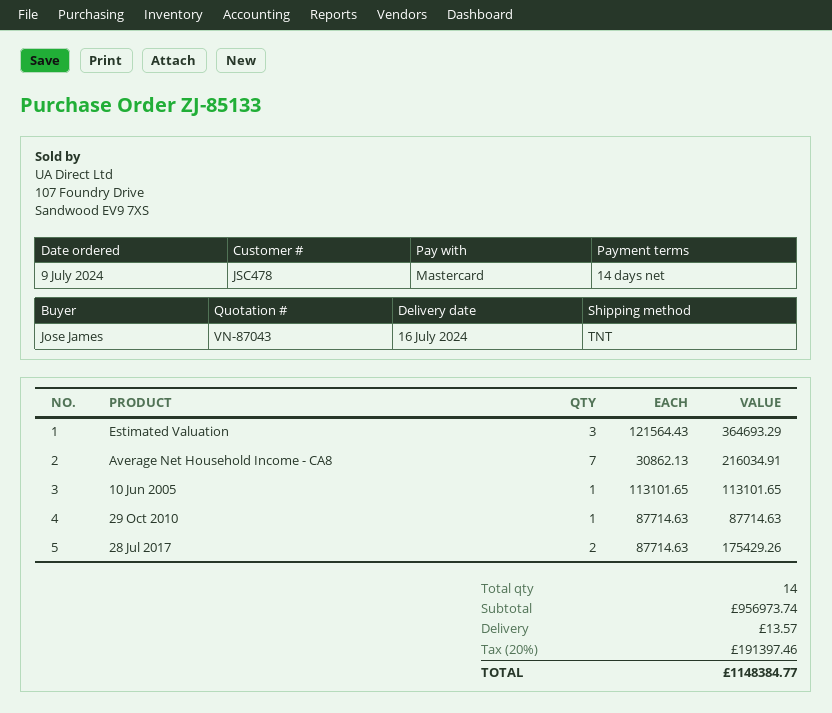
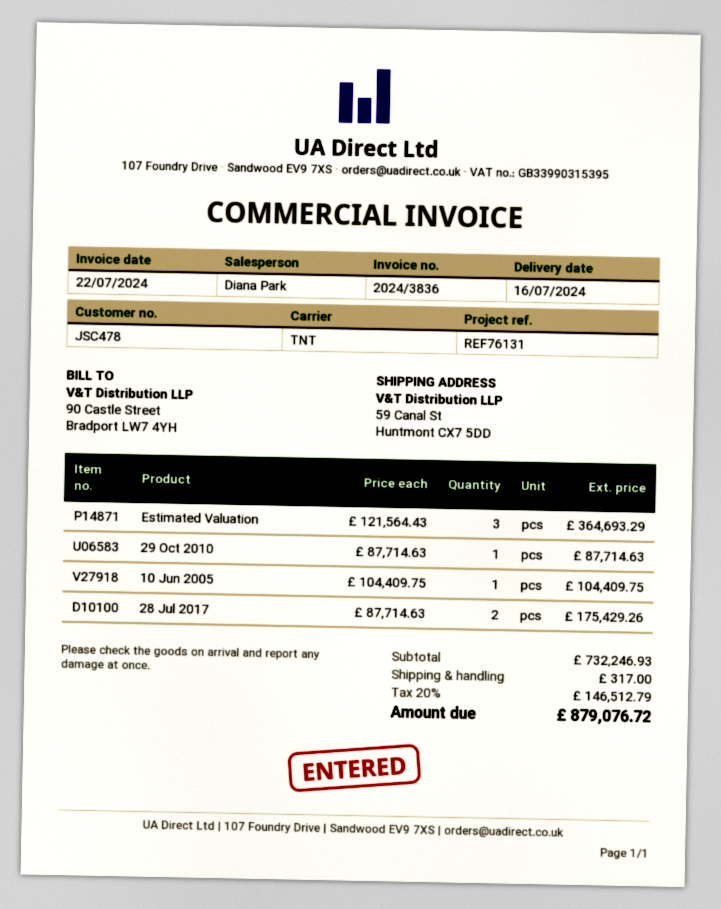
Average Net Household Income - CA8: 7 x 30862.13 = 216034.91 -> none
10 Jun 2005: 1 x 113101.65 = 113101.65 -> 1 x 104409.75 = 104409.75
subtotal: 956973.74 -> 732246.93
shipping: 13.57 -> 317.00
tax: 20% = 191397.46 -> 20% = 146512.79
total: 1148384.77 -> 879076.72

